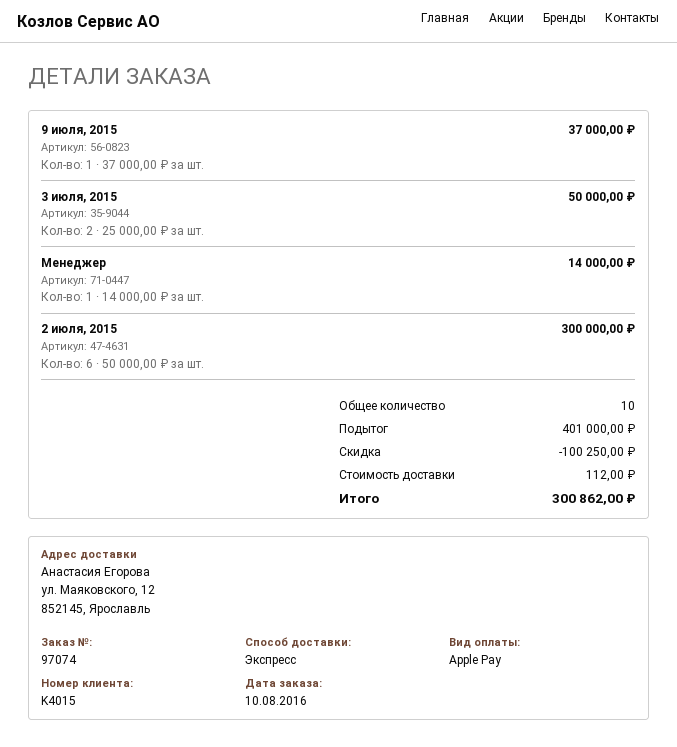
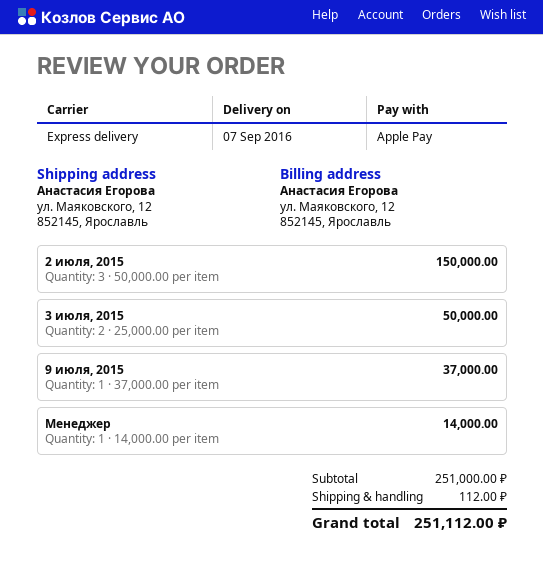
2 июля, 2015: 6 x 50000.00 = 300000.00 -> 3 x 50000.00 = 150000.00
subtotal: 401000.00 -> 251000.00
discount: 100250.00 -> none
total: 300862.00 -> 251112.00

